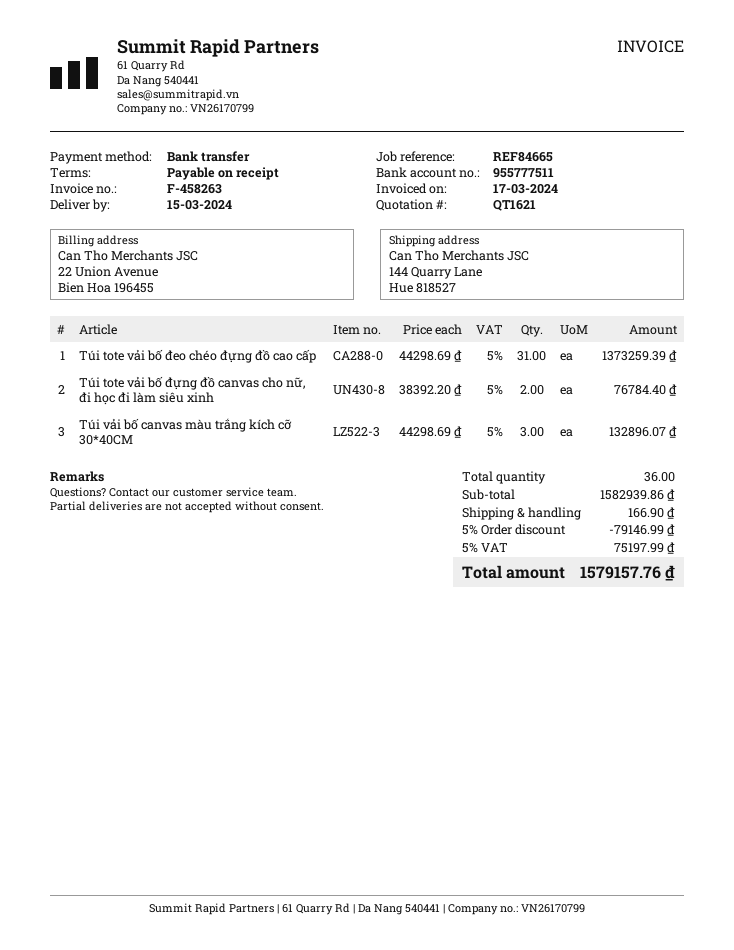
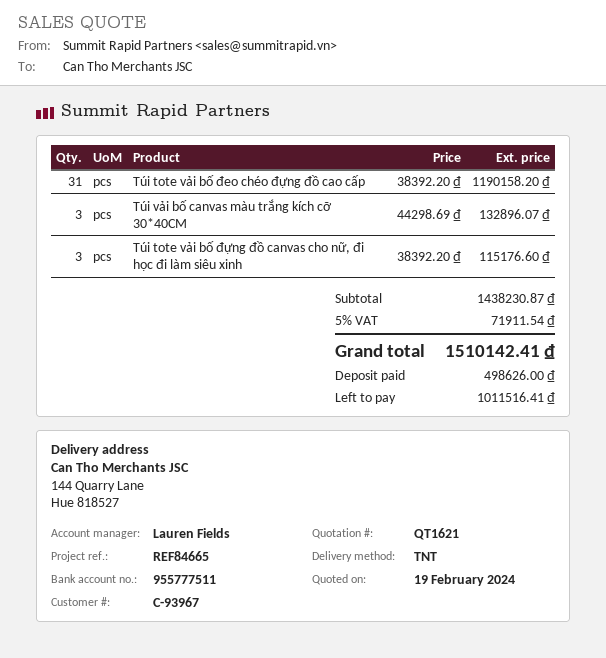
Túi tote vải bố đeo chéo đựng đồ cao cấp: 31 x 44298.69 = 1373259.39 -> 31 x 38392.20 = 1190158.20
Túi tote vải bố đựng đồ canvas cho nữ, đi học đi làm siêu xinh: 2 x 38392.20 = 76784.40 -> 3 x 38392.20 = 115176.60
subtotal: 1582939.86 -> 1438230.87
discount: 5% = 79146.99 -> none
shipping: 166.90 -> none
tax: 5% = 75197.99 -> 5% = 71911.54
total: 1579157.76 -> 1510142.41

